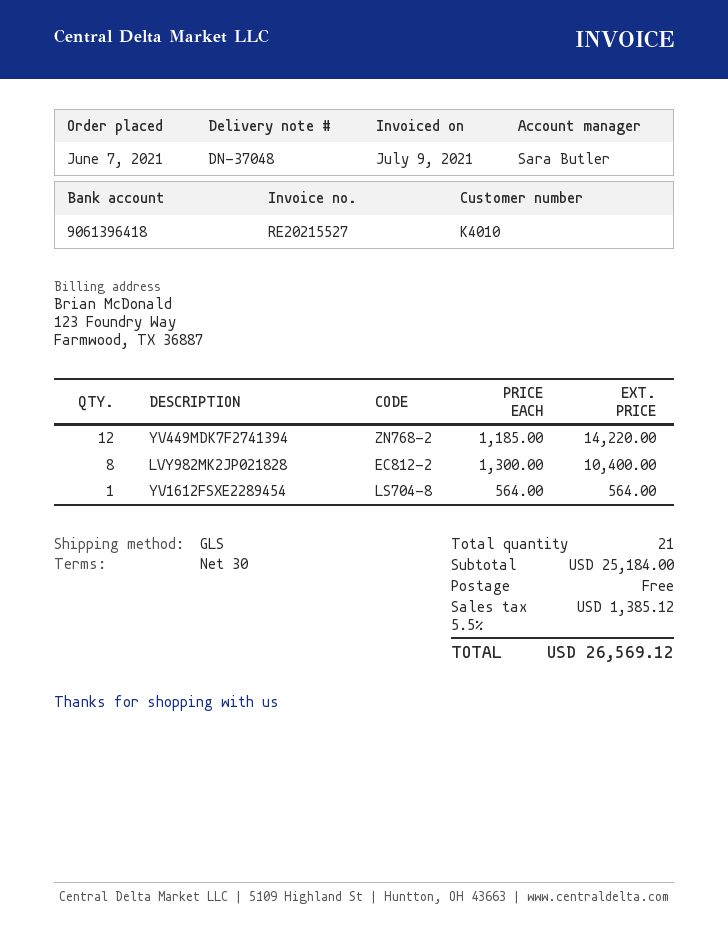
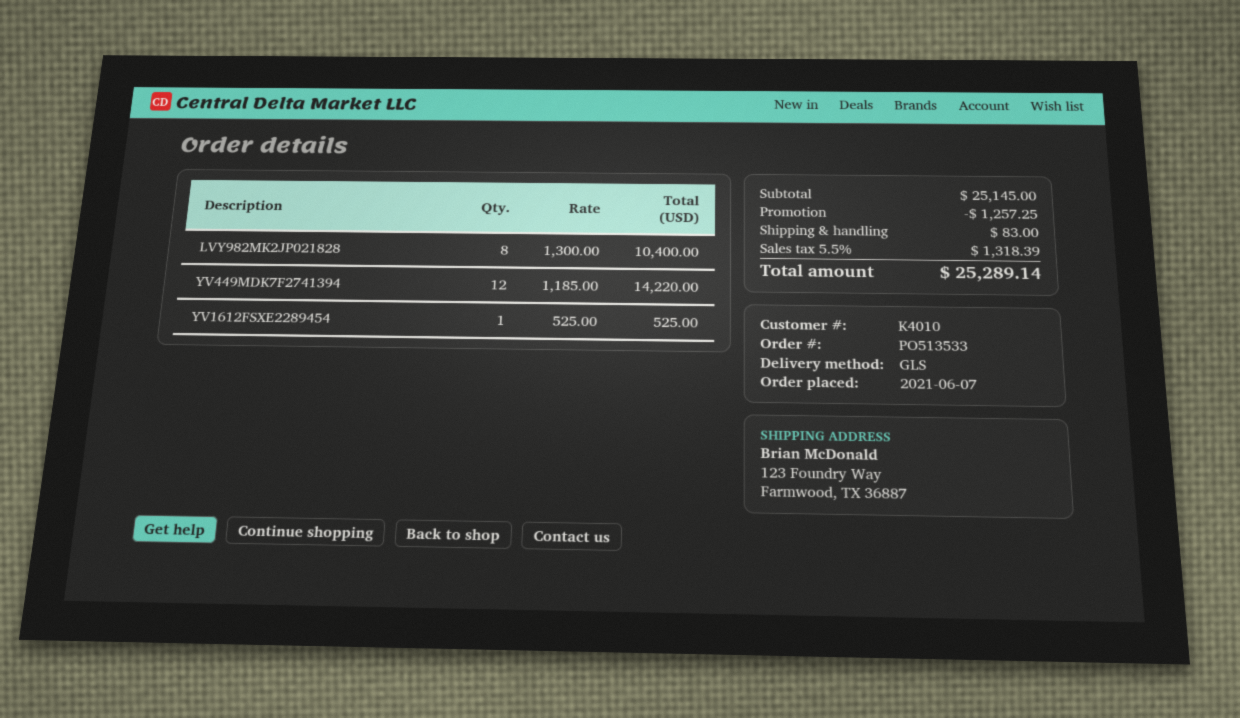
YV1612FSXE2289454: 1 x 564.00 = 564.00 -> 1 x 525.00 = 525.00
subtotal: 25184.00 -> 25145.00
discount: none -> 1257.25
shipping: 0.00 -> 83.00
tax: 5.5% = 1385.12 -> 5.5% = 1318.39
total: 26569.12 -> 25289.14

